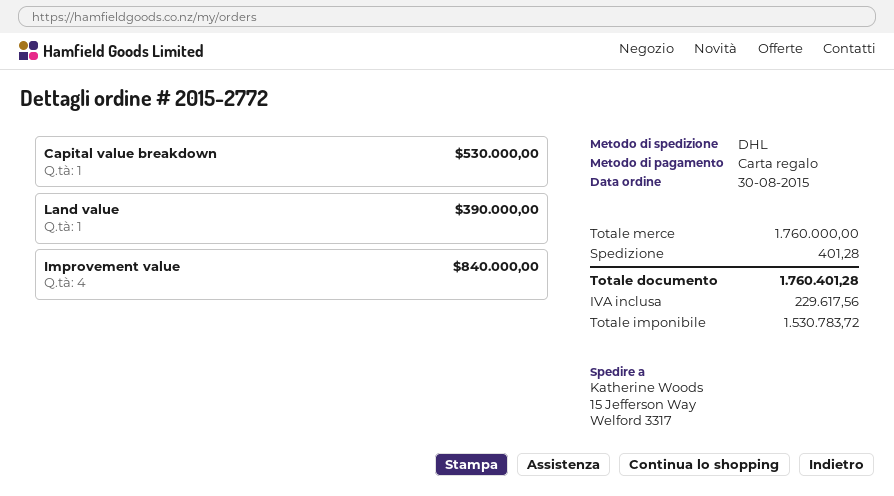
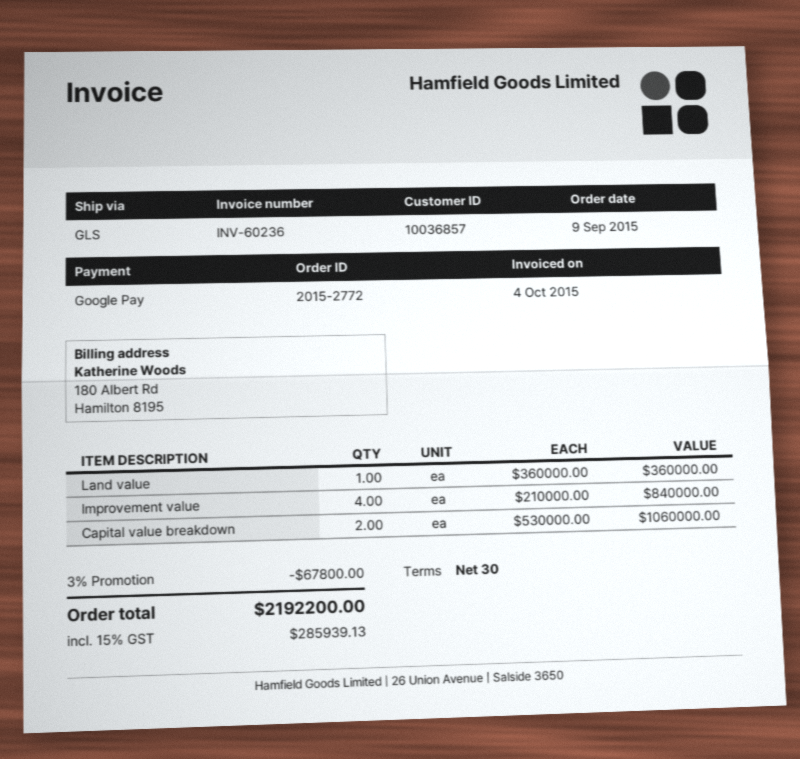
order date: 2015-08-30 -> 2015-09-09
payment method: gift card -> Google Pay
shipping method: DHL -> GLS
Capital value breakdown: 1 for 530000.00 -> 2 for 1060000.00
Land value: 1 for 390000.00 -> 1 for 360000.00
discount: none -> 3% = 67800.00
shipping: 401.28 -> none
tax: 229617.56 -> 285939.13
total: 1760401.28 -> 2192200.00

